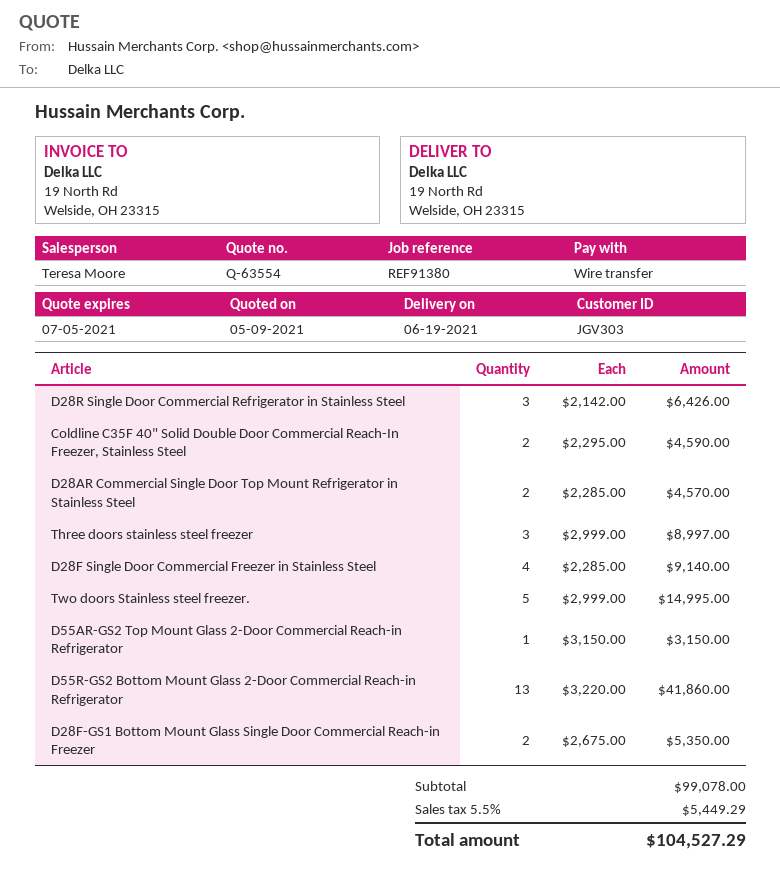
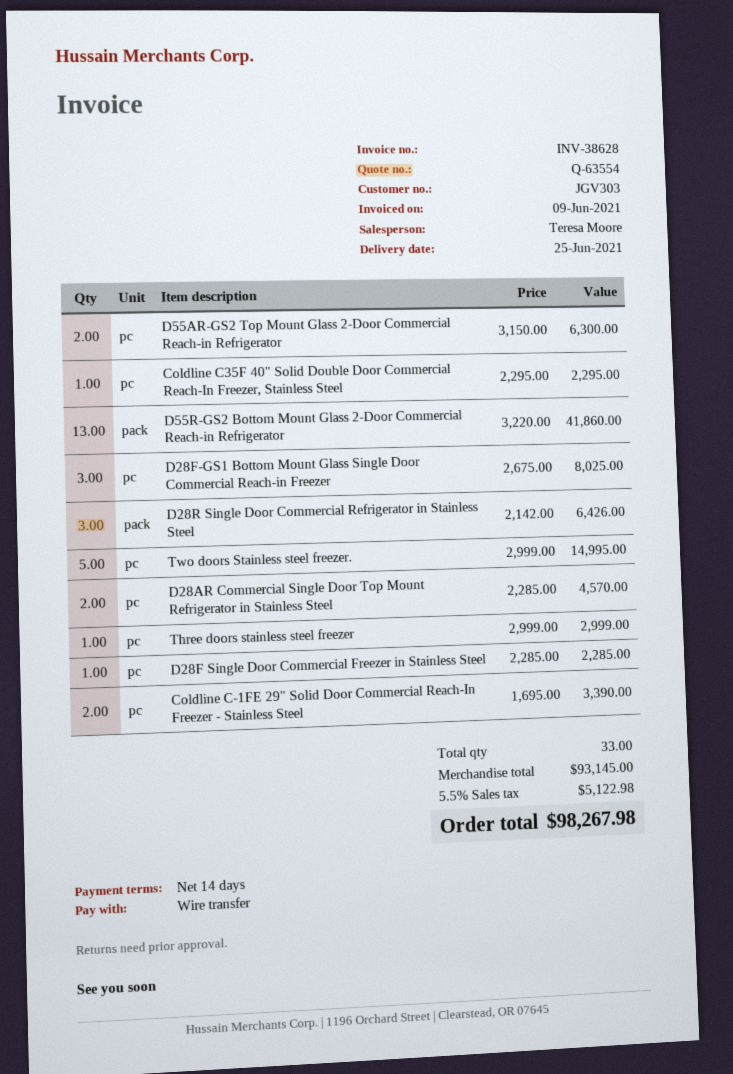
delivery date: 2021-06-19 -> 2021-06-25
Coldline C35F 40" Solid Double Door Commercial Reach-In Freezer, Stainless Steel: 2 x 2295.00 = 4590.00 -> 1 x 2295.00 = 2295.00
Three doors stainless steel freezer: 3 x 2999.00 = 8997.00 -> 1 x 2999.00 = 2999.00
D28F Single Door Commercial Freezer in Stainless Steel: 4 x 2285.00 = 9140.00 -> 1 x 2285.00 = 2285.00
D55AR-GS2 Top Mount Glass 2-Door Commercial Reach-in Refrigerator: 1 x 3150.00 = 3150.00 -> 2 x 3150.00 = 6300.00
D28F-GS1 Bottom Mount Glass Single Door Commercial Reach-in Freezer: 2 x 2675.00 = 5350.00 -> 3 x 2675.00 = 8025.00
Coldline C-1FE 29" Solid Door Commercial Reach-In Freezer - Stainless Steel: none -> 2 x 1695.00 = 3390.00
subtotal: 99078.00 -> 93145.00
tax: 5.5% = 5449.29 -> 5.5% = 5122.98
total: 104527.29 -> 98267.98

